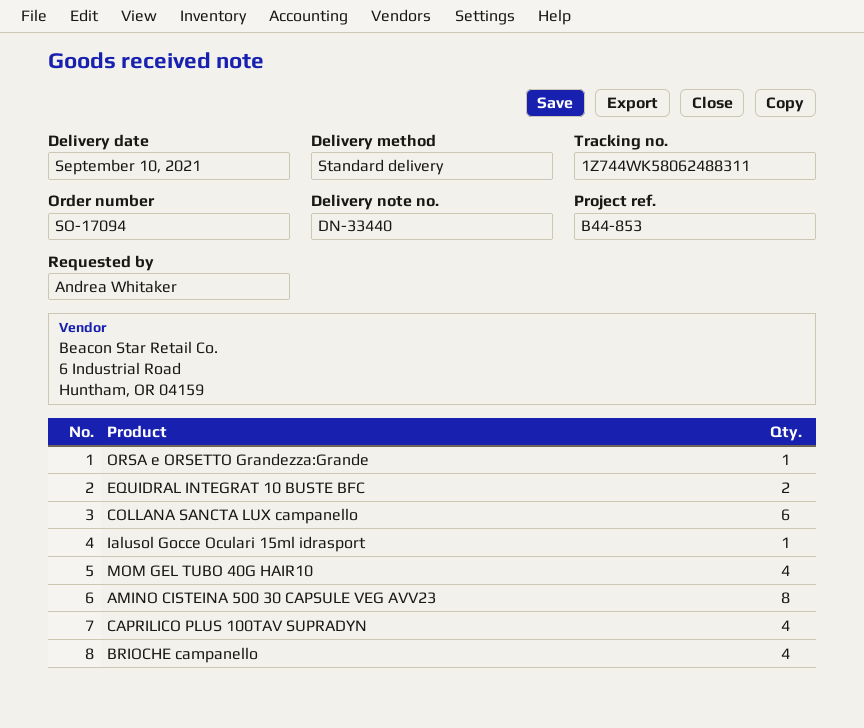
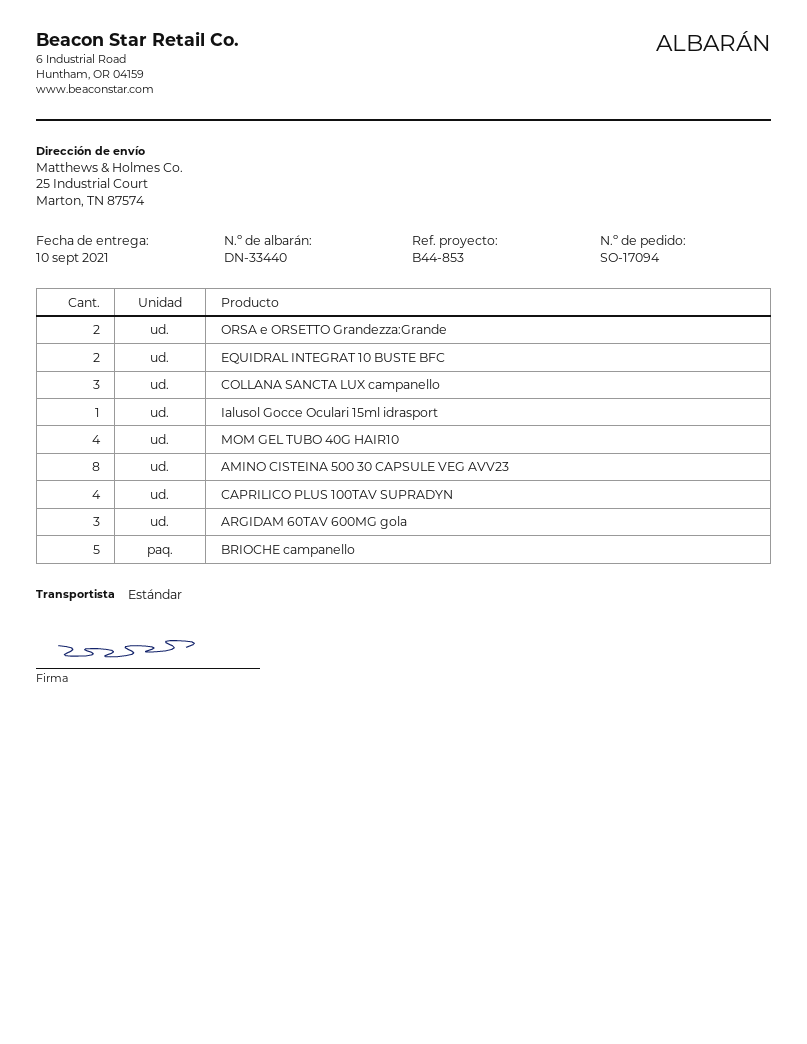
ORSA e ORSETTO Grandezza:Grande: 1 -> 2
COLLANA SANCTA LUX campanello: 6 -> 3
BRIOCHE campanello: 4 -> 5
ARGIDAM 60TAV 600MG gola: none -> 3

